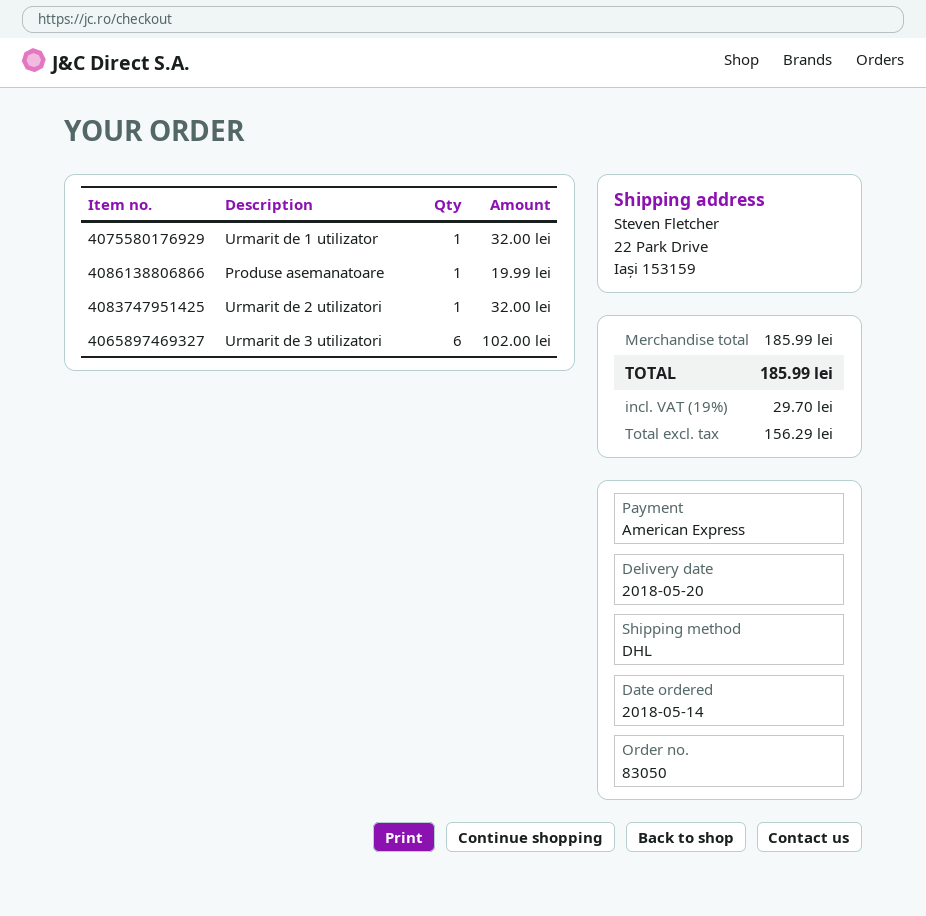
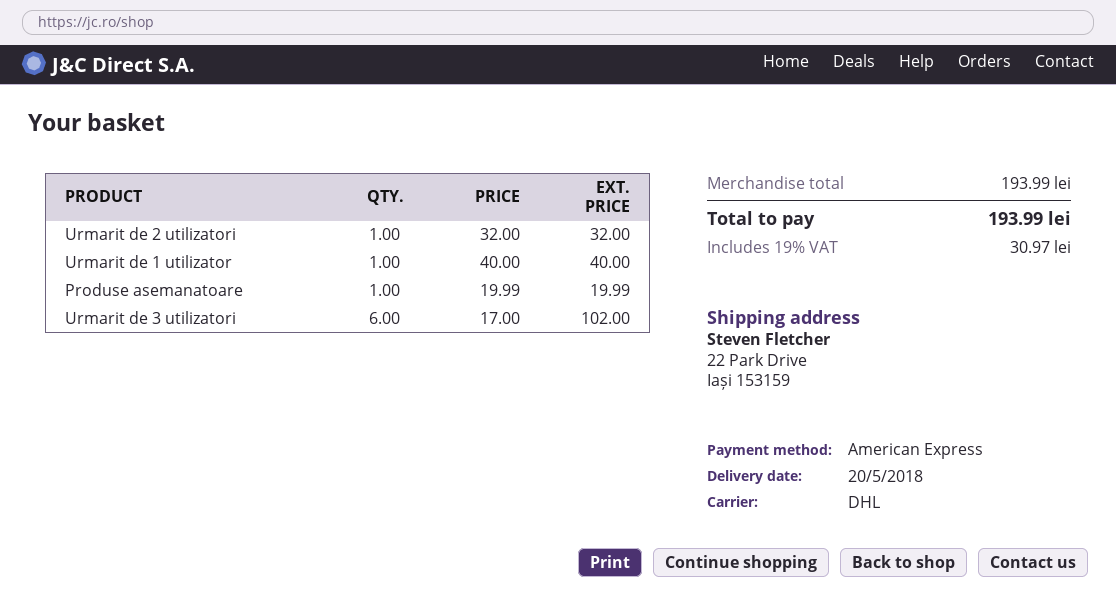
Urmarit de 1 utilizator: 1 for 32.00 -> 1 for 40.00
subtotal: 185.99 -> 193.99
tax: 19% = 29.70 -> 19% = 30.97
total: 185.99 -> 193.99

